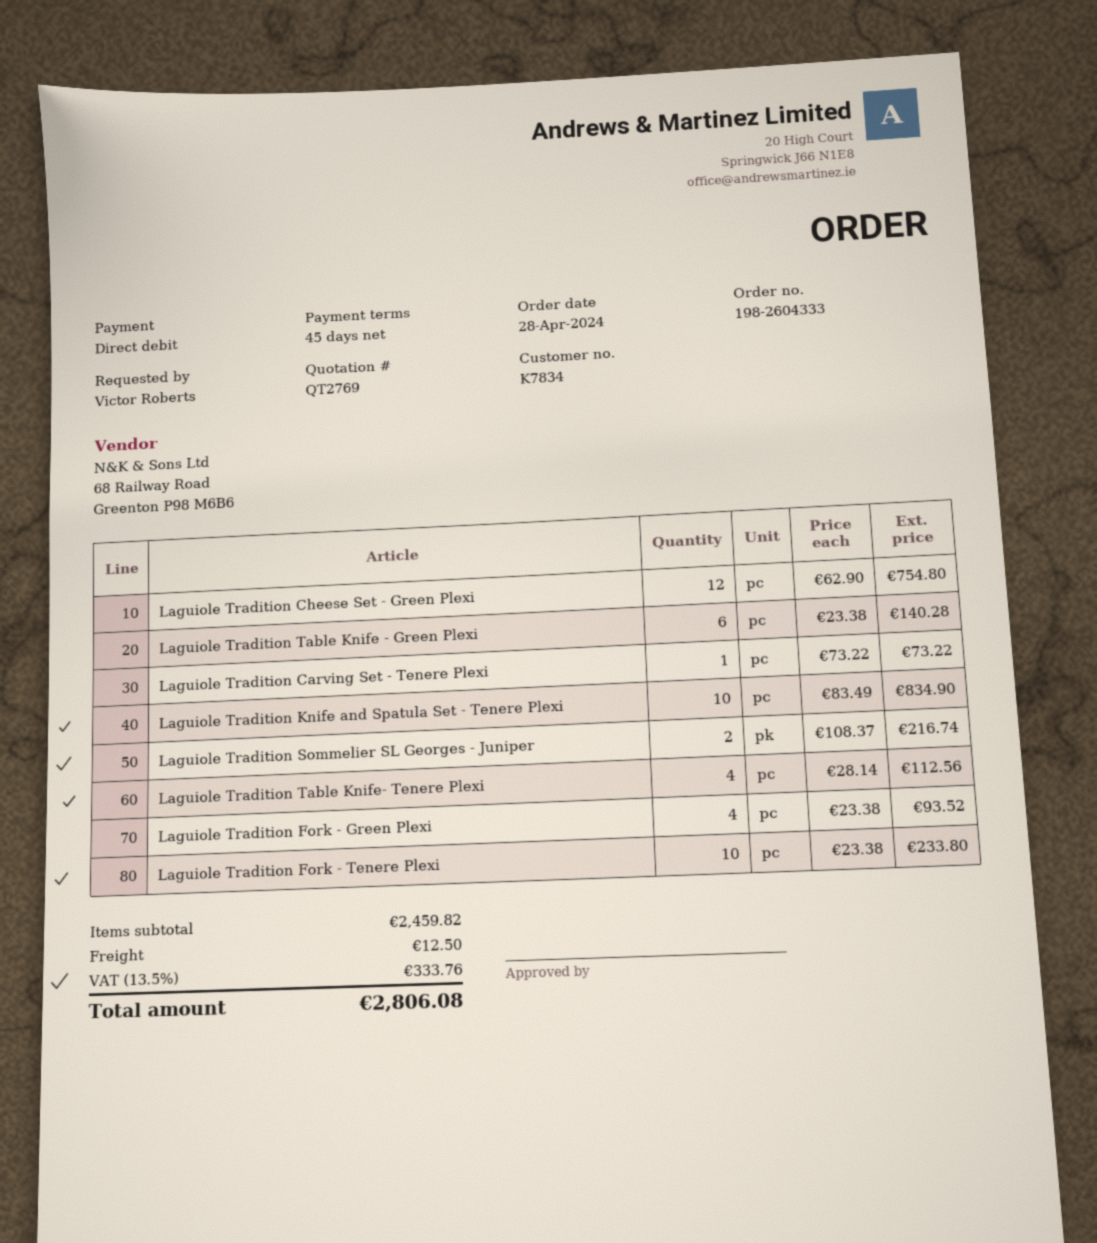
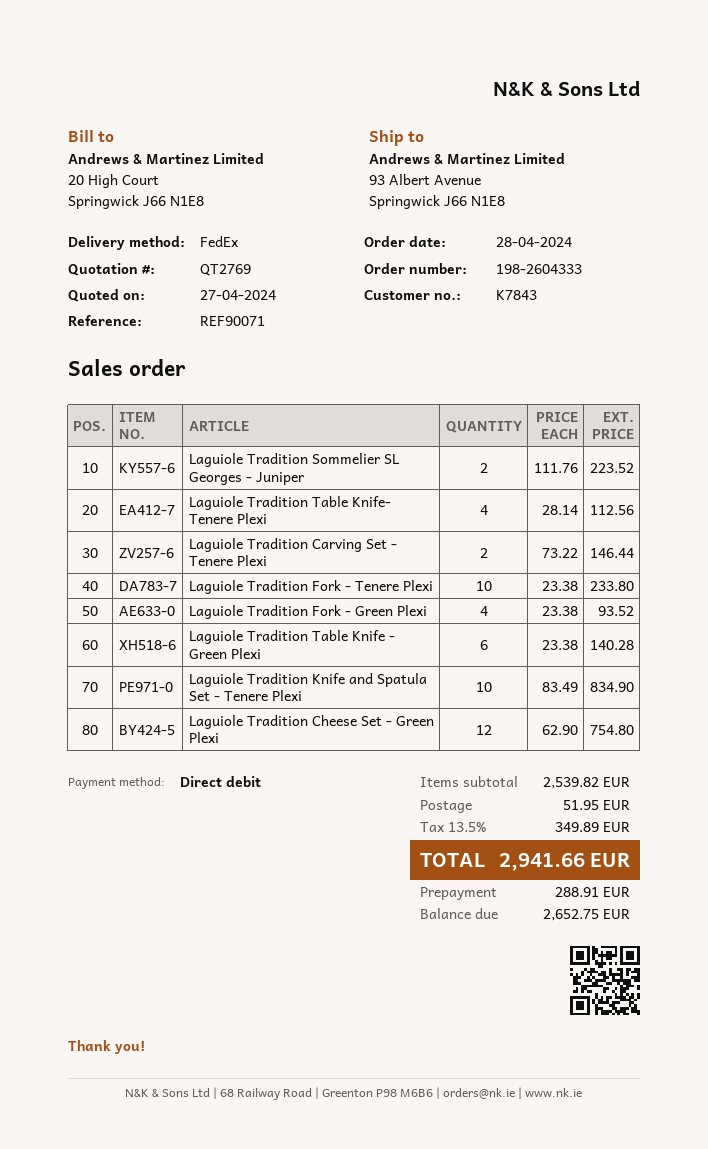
customer number: K7834 -> K7843
Laguiole Tradition Carving Set - Tenere Plexi: 1 x 73.22 = 73.22 -> 2 x 73.22 = 146.44
Laguiole Tradition Sommelier SL Georges - Juniper: 2 x 108.37 = 216.74 -> 2 x 111.76 = 223.52
subtotal: 2459.82 -> 2539.82
shipping: 12.50 -> 51.95
tax: 13.5% = 333.76 -> 13.5% = 349.89
total: 2806.08 -> 2941.66

